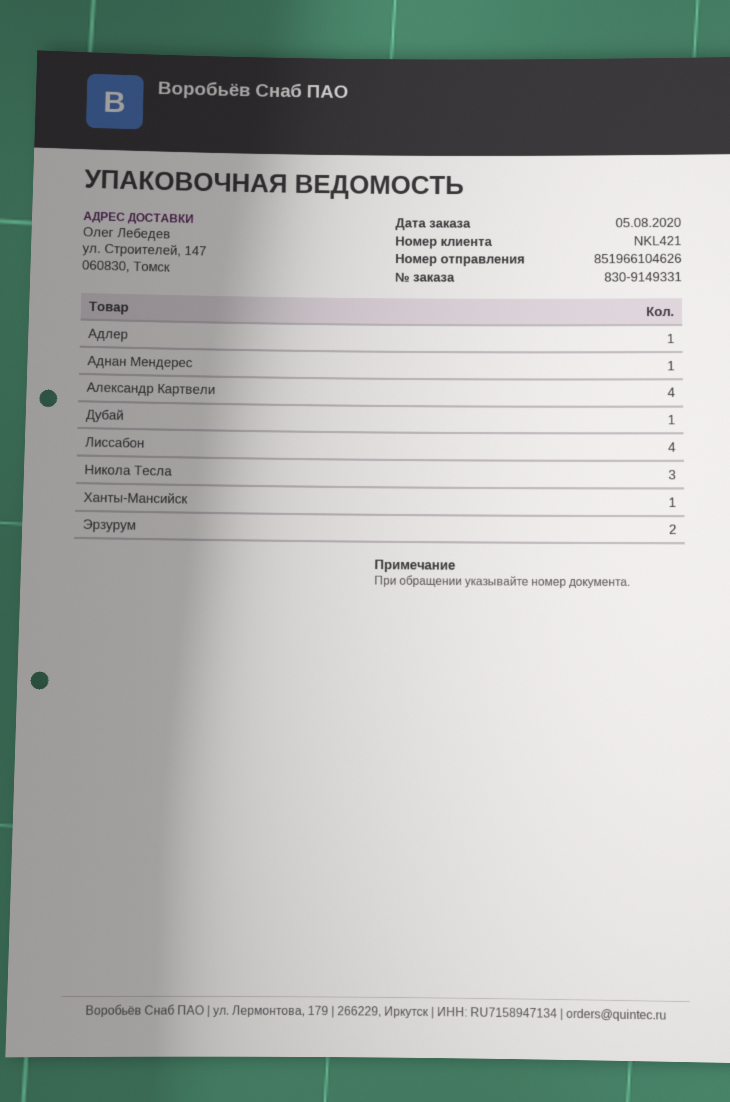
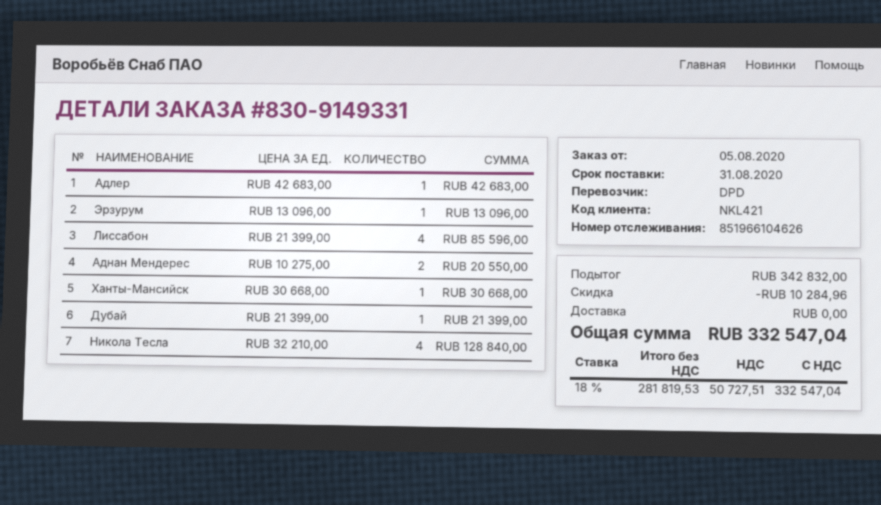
Аднан Мендерес: 1 -> 2
Александр Картвели: 4 -> none
Никола Тесла: 3 -> 4
Эрзурум: 2 -> 1

